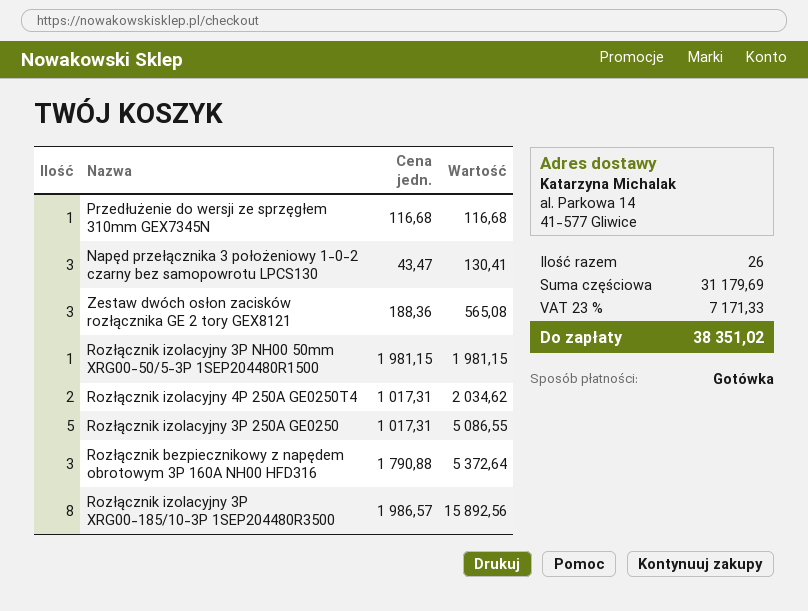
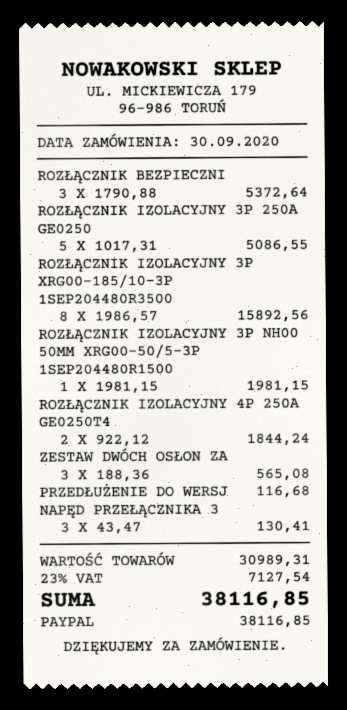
payment method: cash -> PayPal
Rozłącznik izolacyjny 4P 250A GE0250T4: 2 x 1017.31 = 2034.62 -> 2 x 922.12 = 1844.24
subtotal: 31179.69 -> 30989.31
tax: 23% = 7171.33 -> 23% = 7127.54
total: 38351.02 -> 38116.85

